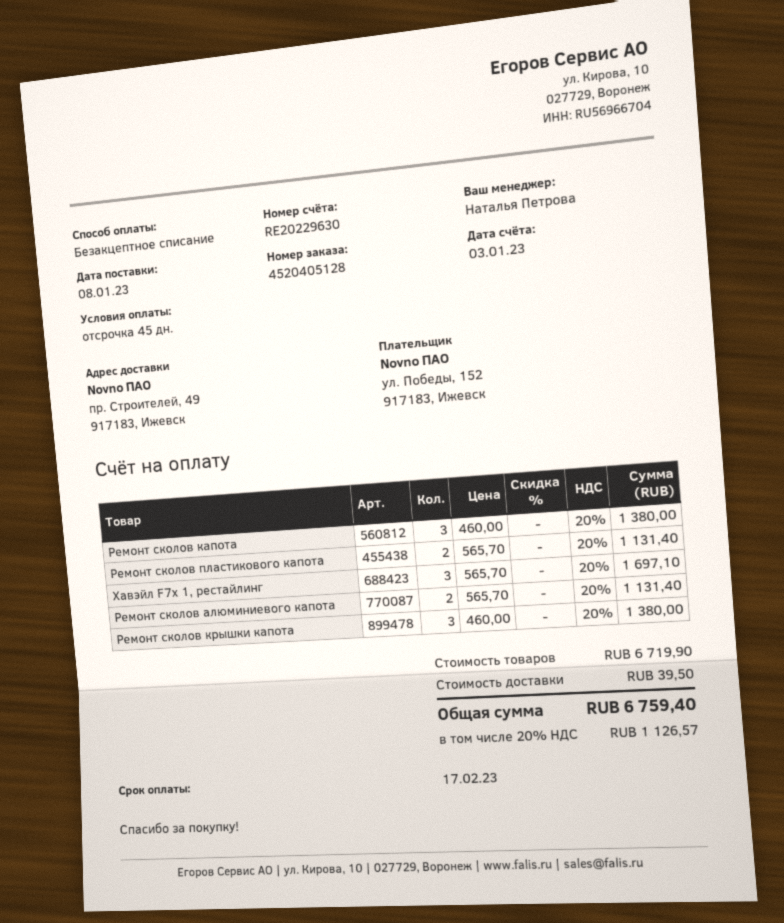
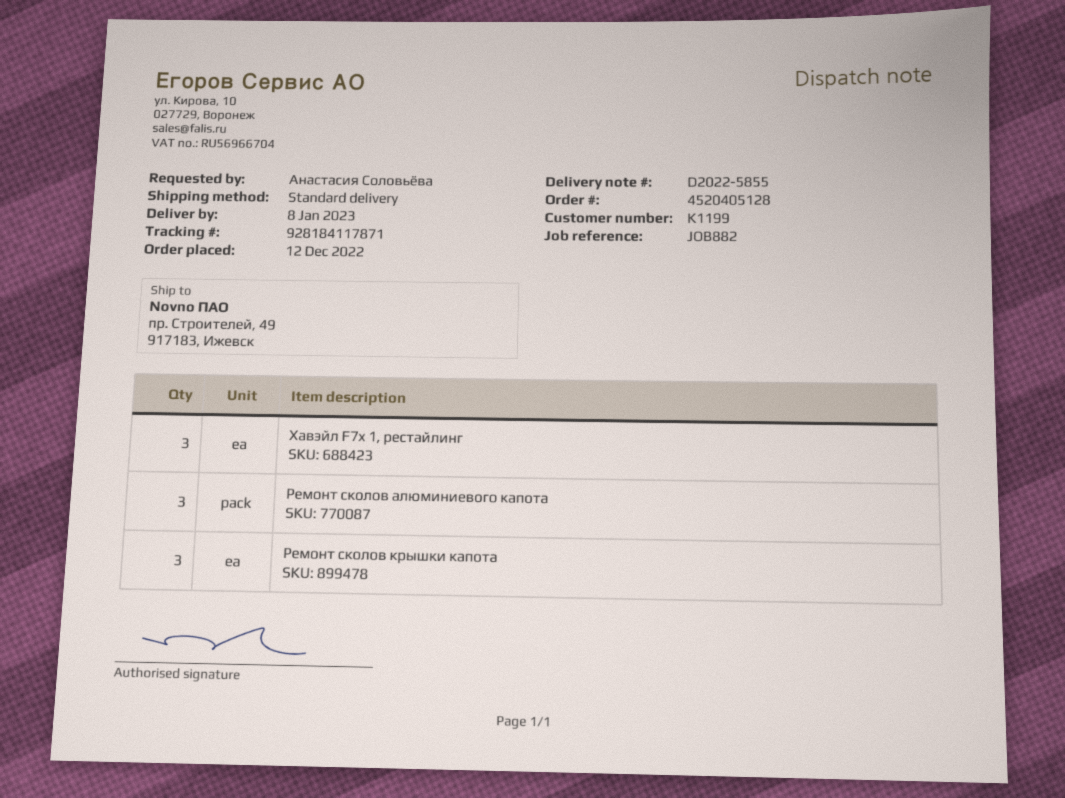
Ремонт сколов капота: 3 -> none
Ремонт сколов пластикового капота: 2 -> none
Ремонт сколов алюминиевого капота: 2 -> 3

